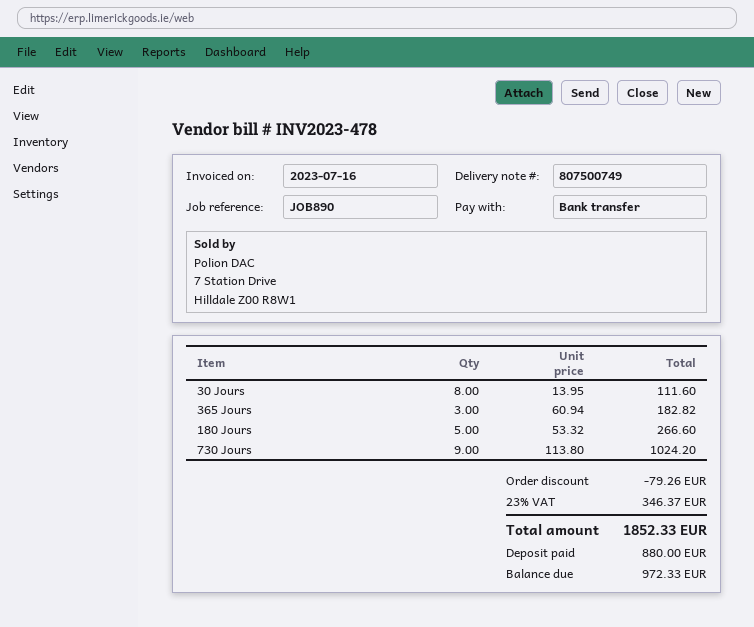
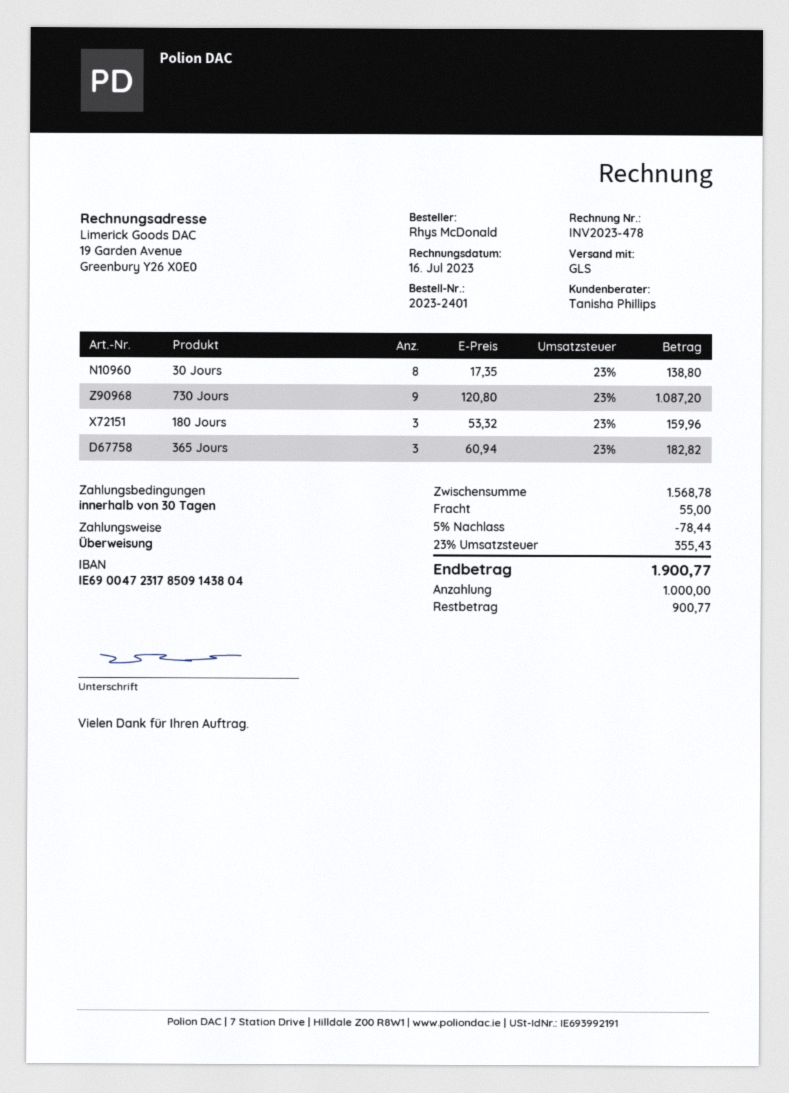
30 Jours: 8 x 13.95 = 111.60 -> 8 x 17.35 = 138.80
180 Jours: 5 x 53.32 = 266.60 -> 3 x 53.32 = 159.96
730 Jours: 9 x 113.80 = 1024.20 -> 9 x 120.80 = 1087.20
discount: 79.26 -> 78.44
shipping: none -> 55.00
tax: 23% = 346.37 -> 23% = 355.43
total: 1852.33 -> 1900.77
deposit: 880.00 -> 1000.00
balance: 972.33 -> 900.77

